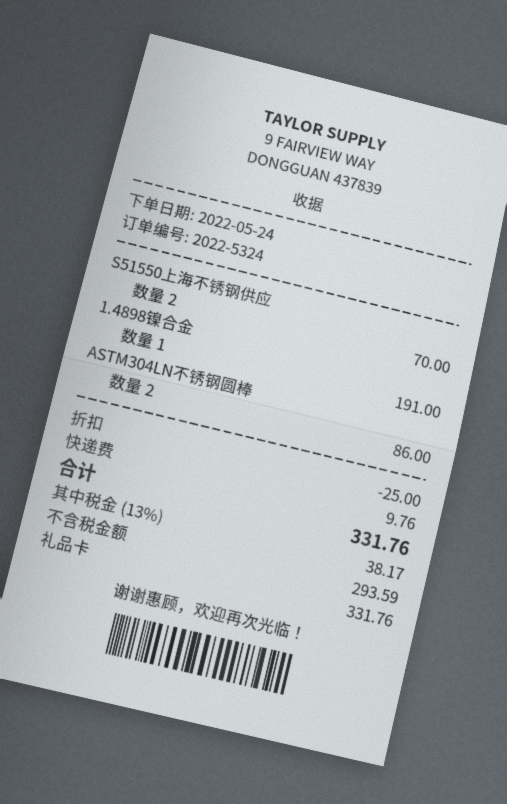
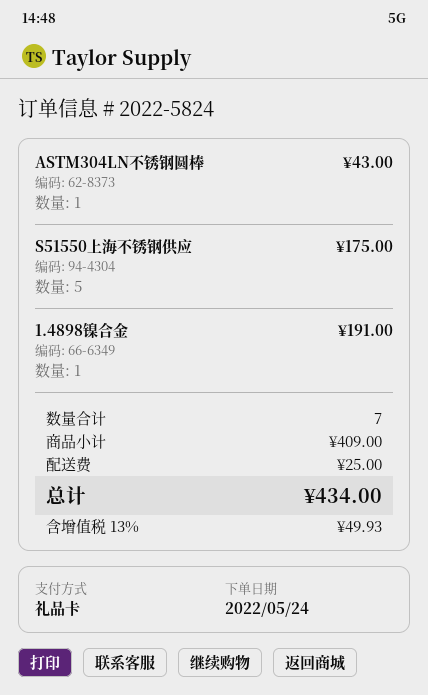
order number: 2022-5324 -> 2022-5824
S51550上海不锈钢供应: 2 for 70.00 -> 5 for 175.00
ASTM304LN不锈钢圆棒: 2 for 86.00 -> 1 for 43.00
discount: 25.00 -> none
shipping: 9.76 -> 25.00
tax: 13% = 38.17 -> 13% = 49.93
total: 331.76 -> 434.00

